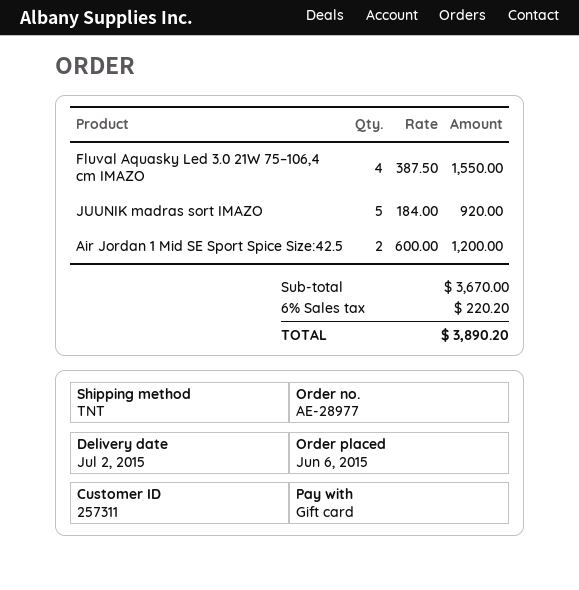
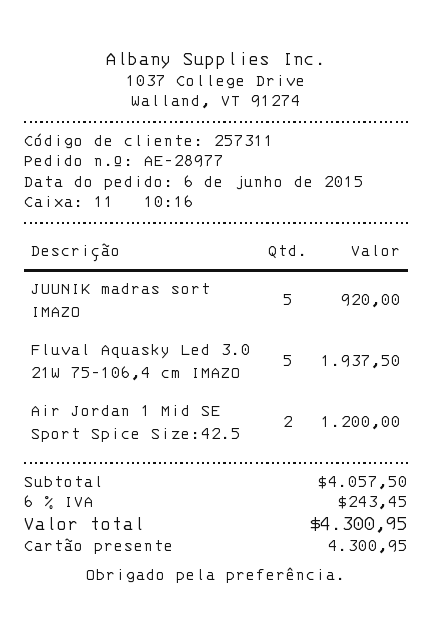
Fluval Aquasky Led 3.0 21W 75–106,4 cm IMAZO: 4 for 1550.00 -> 5 for 1937.50
subtotal: 3670.00 -> 4057.50
tax: 6% = 220.20 -> 6% = 243.45
total: 3890.20 -> 4300.95

